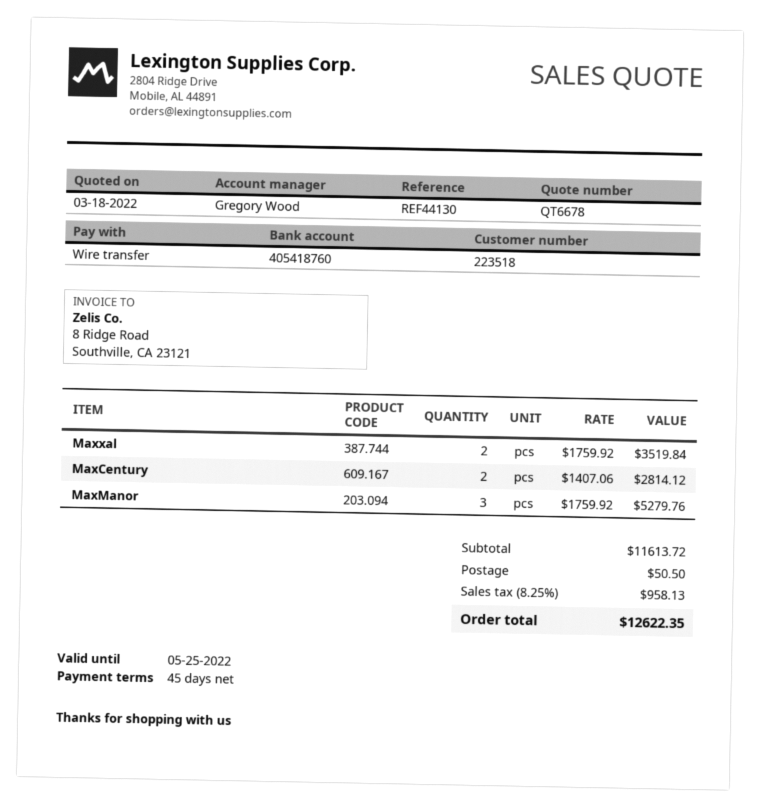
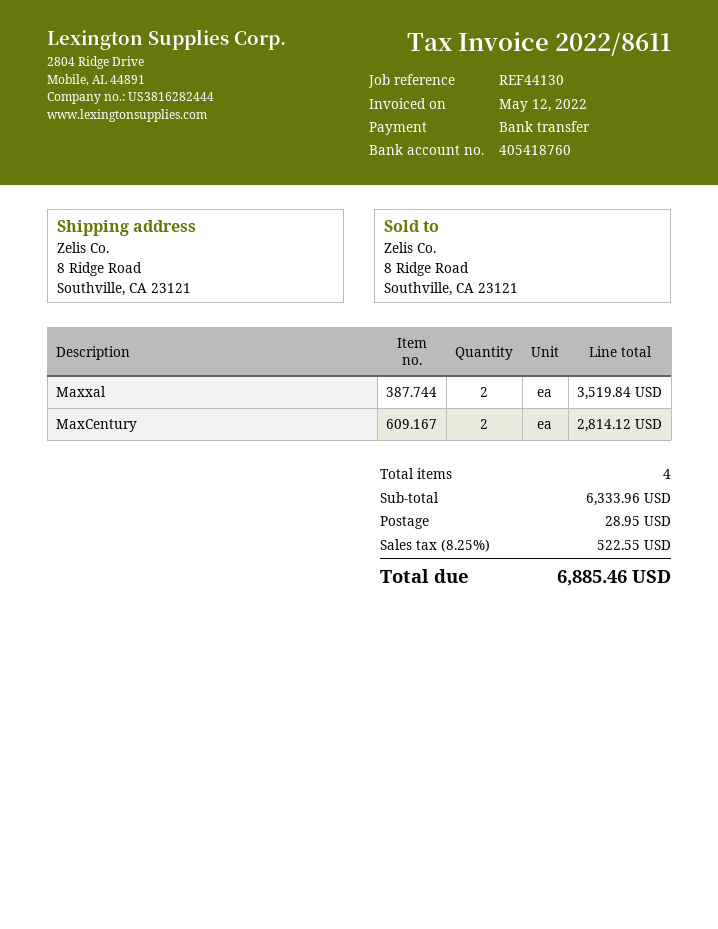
MaxManor: 3 for 5279.76 -> none
subtotal: 11613.72 -> 6333.96
shipping: 50.50 -> 28.95
tax: 8.25% = 958.13 -> 8.25% = 522.55
total: 12622.35 -> 6885.46

